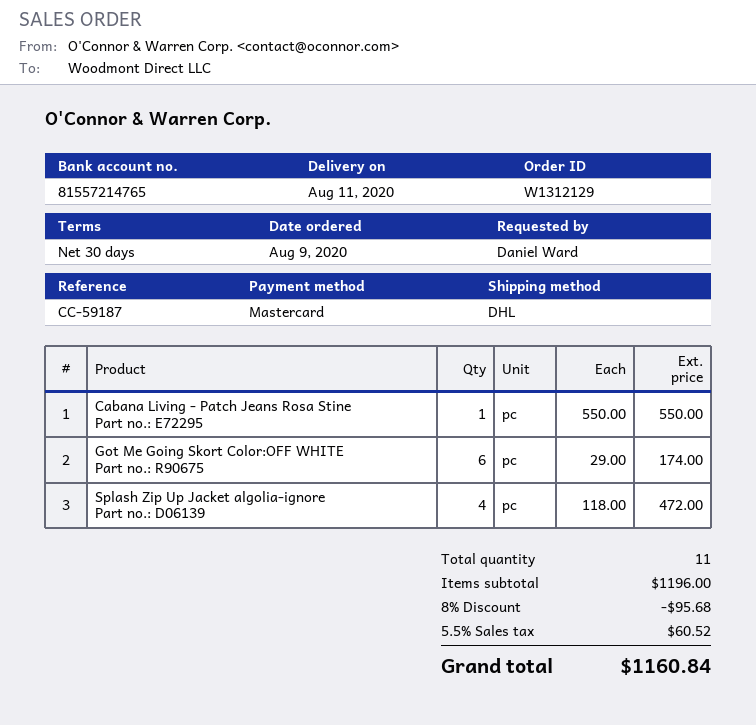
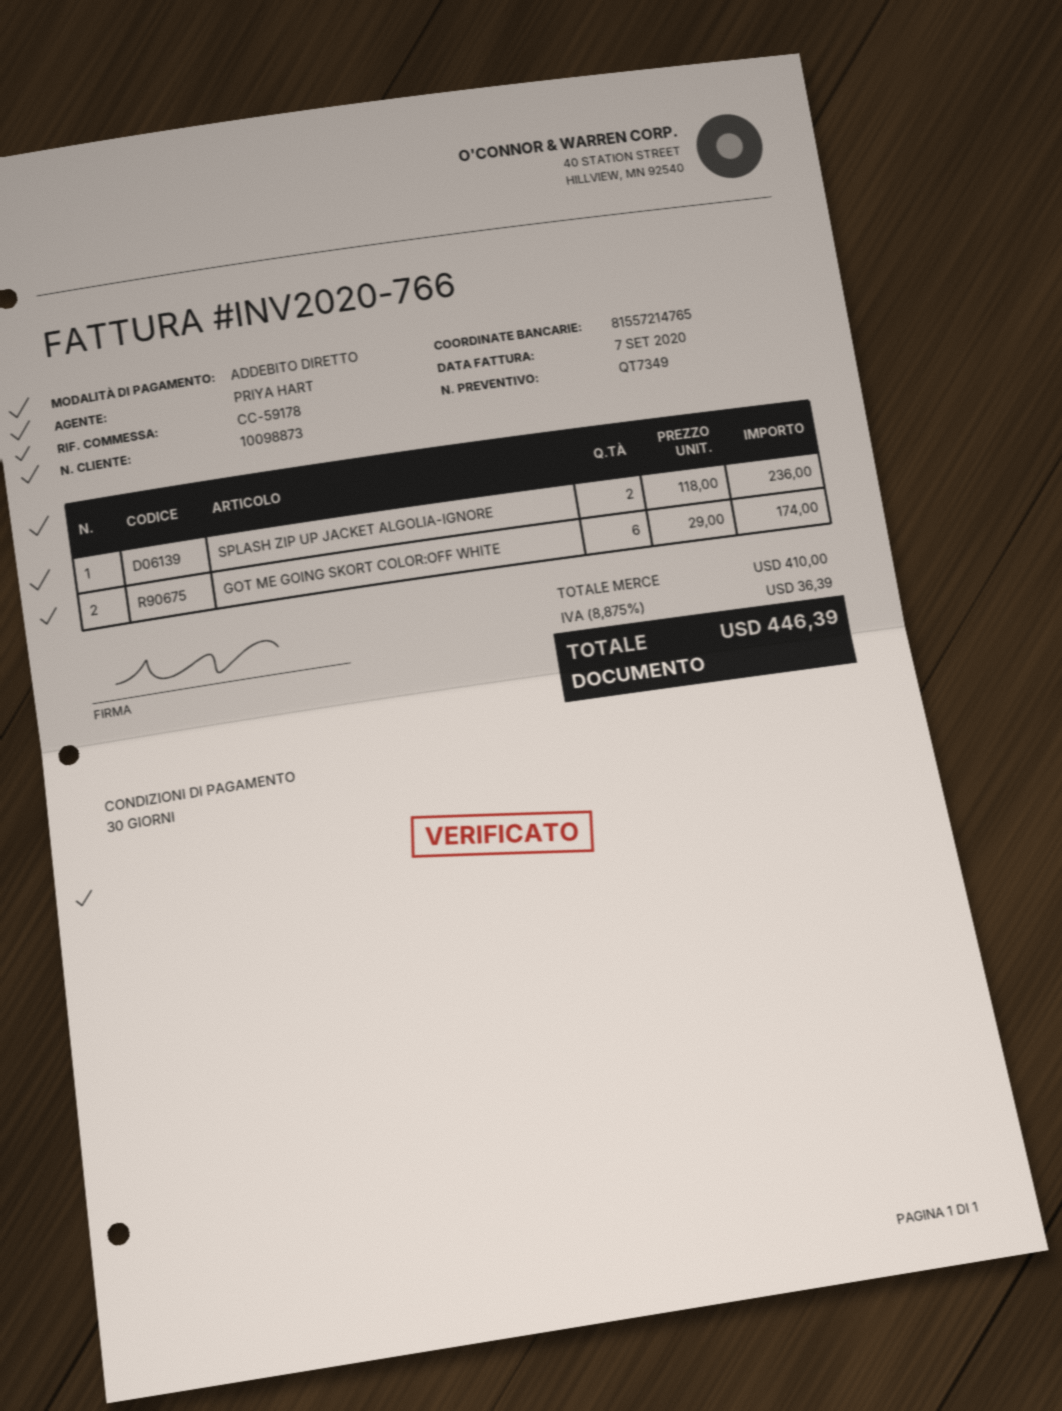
reference: CC-59187 -> CC-59178
payment method: Mastercard -> direct debit
Cabana Living - Patch Jeans Rosa Stine: 1 x 550.00 = 550.00 -> none
Splash Zip Up Jacket algolia-ignore: 4 x 118.00 = 472.00 -> 2 x 118.00 = 236.00
subtotal: 1196.00 -> 410.00
discount: 8% = 95.68 -> none
tax: 5.5% = 60.52 -> 8.875% = 36.39
total: 1160.84 -> 446.39

